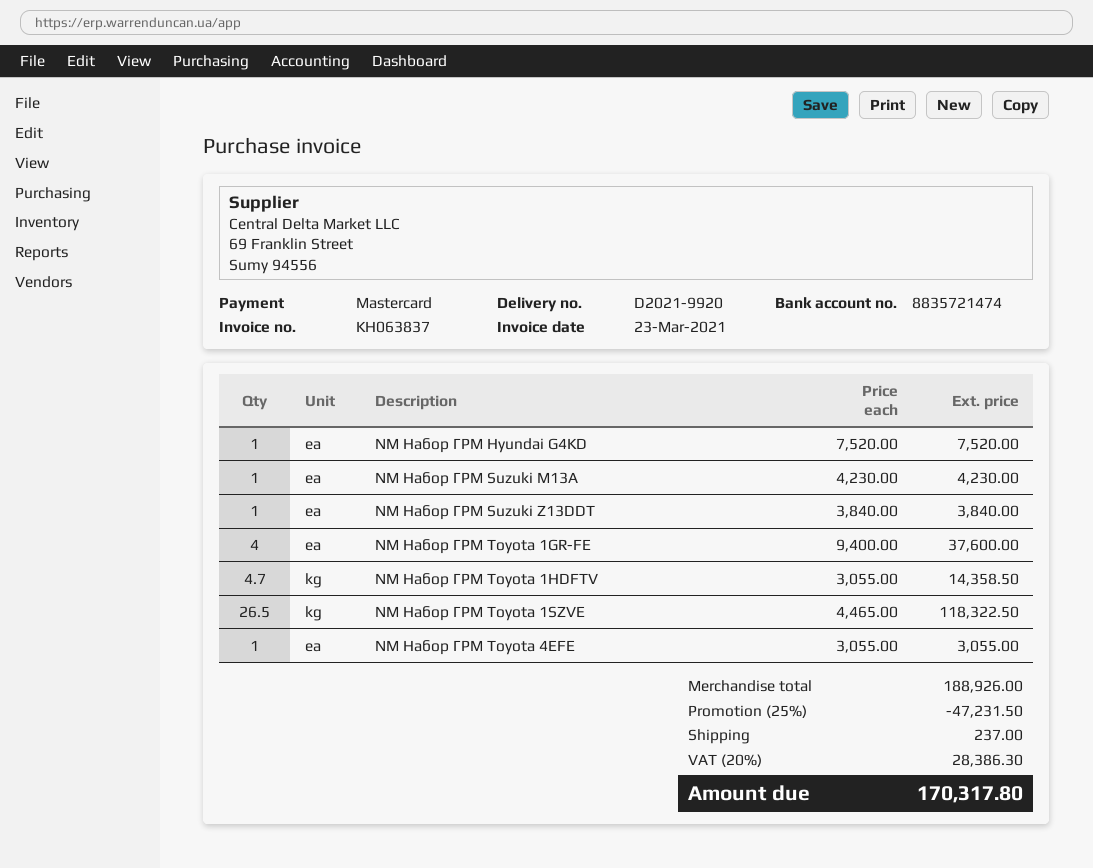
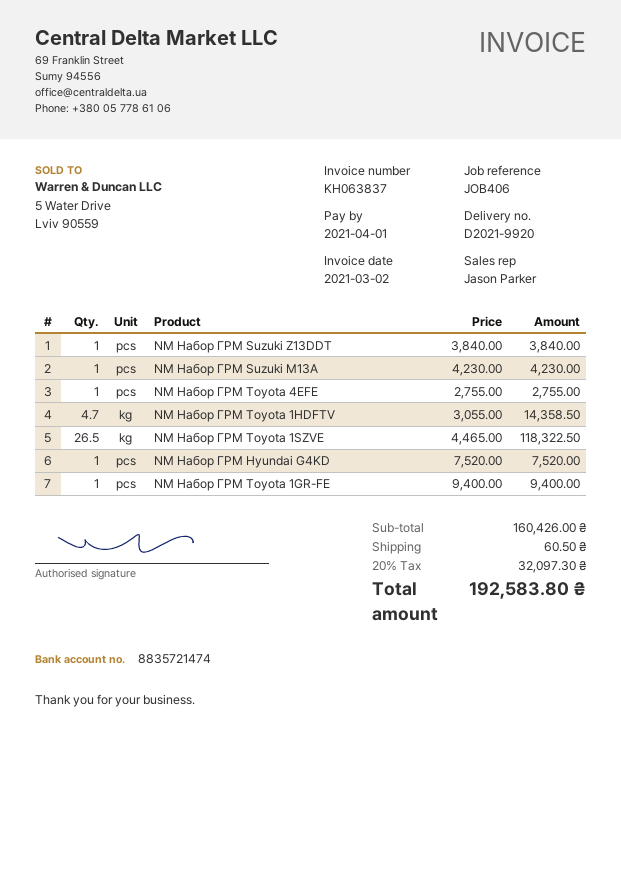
invoice date: 2021-03-23 -> 2021-03-02
NM Набор ГРМ Toyota 1GR-FE: 4 x 9400.00 = 37600.00 -> 1 x 9400.00 = 9400.00
NM Набор ГРМ Toyota 4EFE: 1 x 3055.00 = 3055.00 -> 1 x 2755.00 = 2755.00
subtotal: 188926.00 -> 160426.00
discount: 25% = 47231.50 -> none
shipping: 237.00 -> 60.50
tax: 20% = 28386.30 -> 20% = 32097.30
total: 170317.80 -> 192583.80

